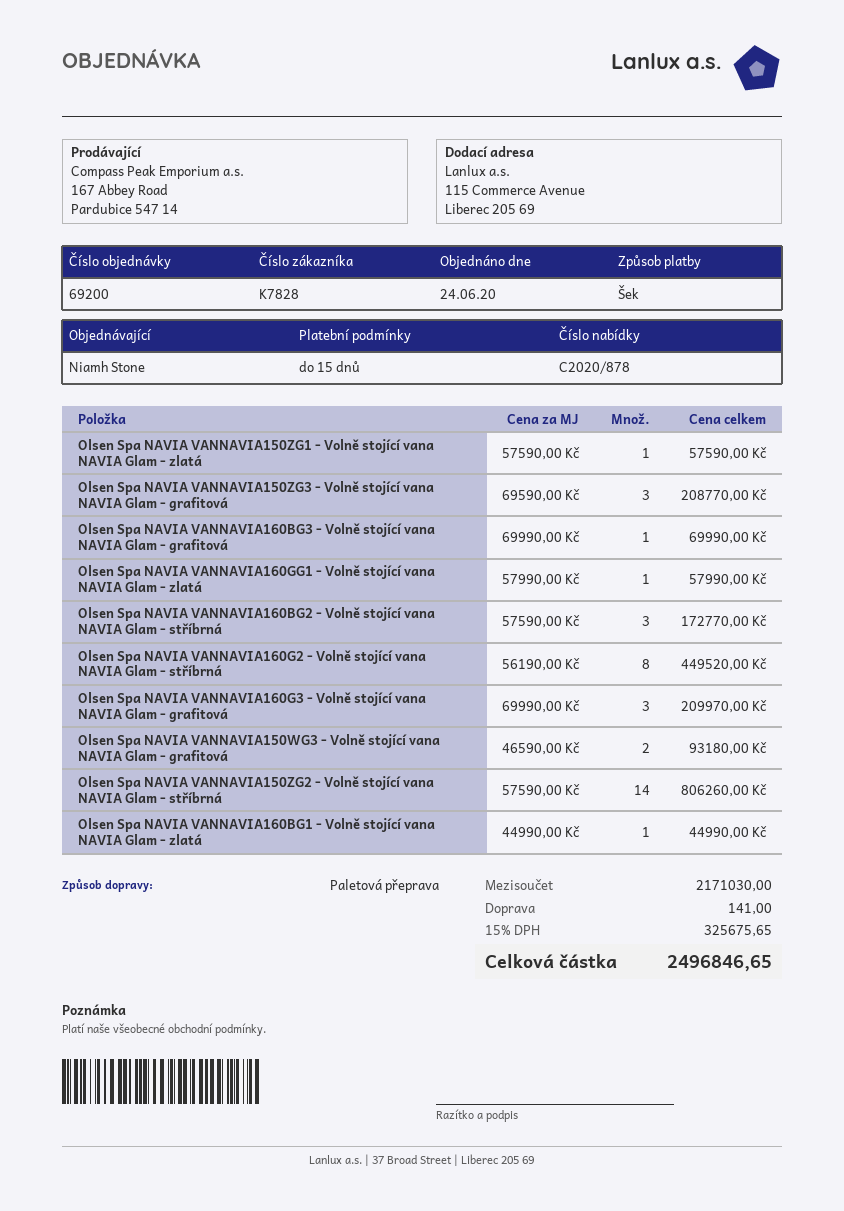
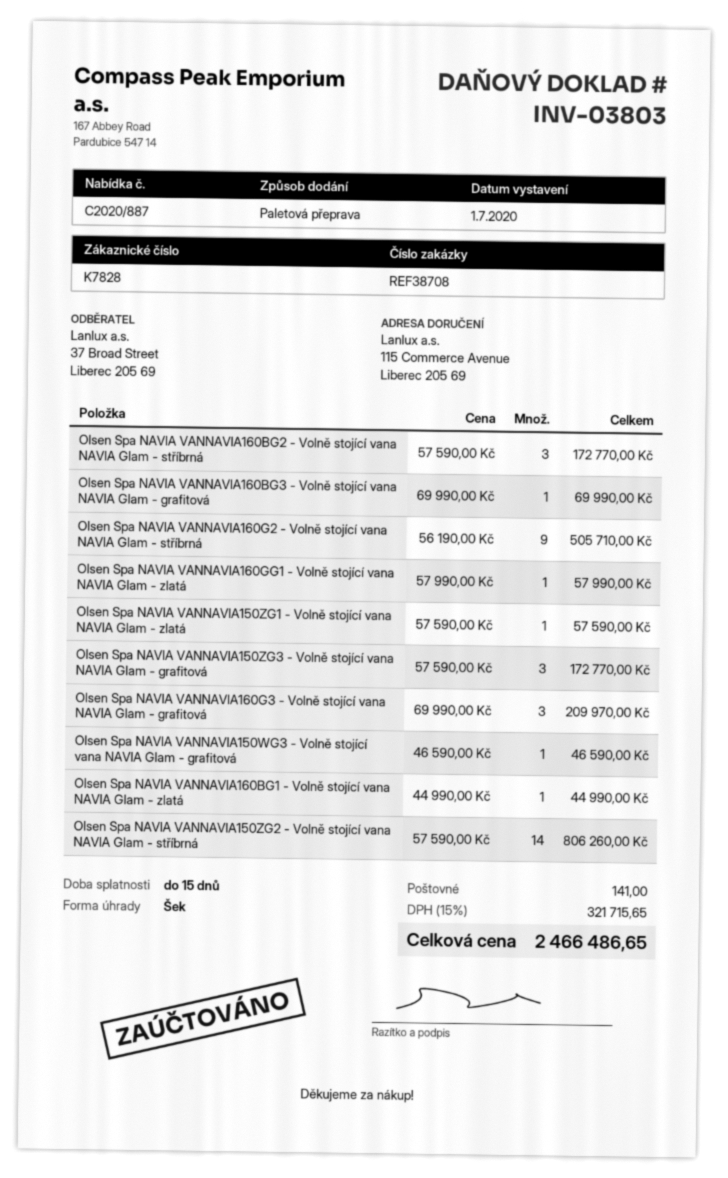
quote number: C2020/878 -> C2020/887
Olsen Spa NAVIA VANNAVIA150ZG3 - Volně stojící vana NAVIA Glam - grafitová: 3 x 69590.00 = 208770.00 -> 3 x 57590.00 = 172770.00
Olsen Spa NAVIA VANNAVIA160G2 - Volně stojící vana NAVIA Glam - stříbrná: 8 x 56190.00 = 449520.00 -> 9 x 56190.00 = 505710.00
Olsen Spa NAVIA VANNAVIA150WG3 - Volně stojící vana NAVIA Glam - grafitová: 2 x 46590.00 = 93180.00 -> 1 x 46590.00 = 46590.00
tax: 15% = 325675.65 -> 15% = 321715.65
total: 2496846.65 -> 2466486.65

